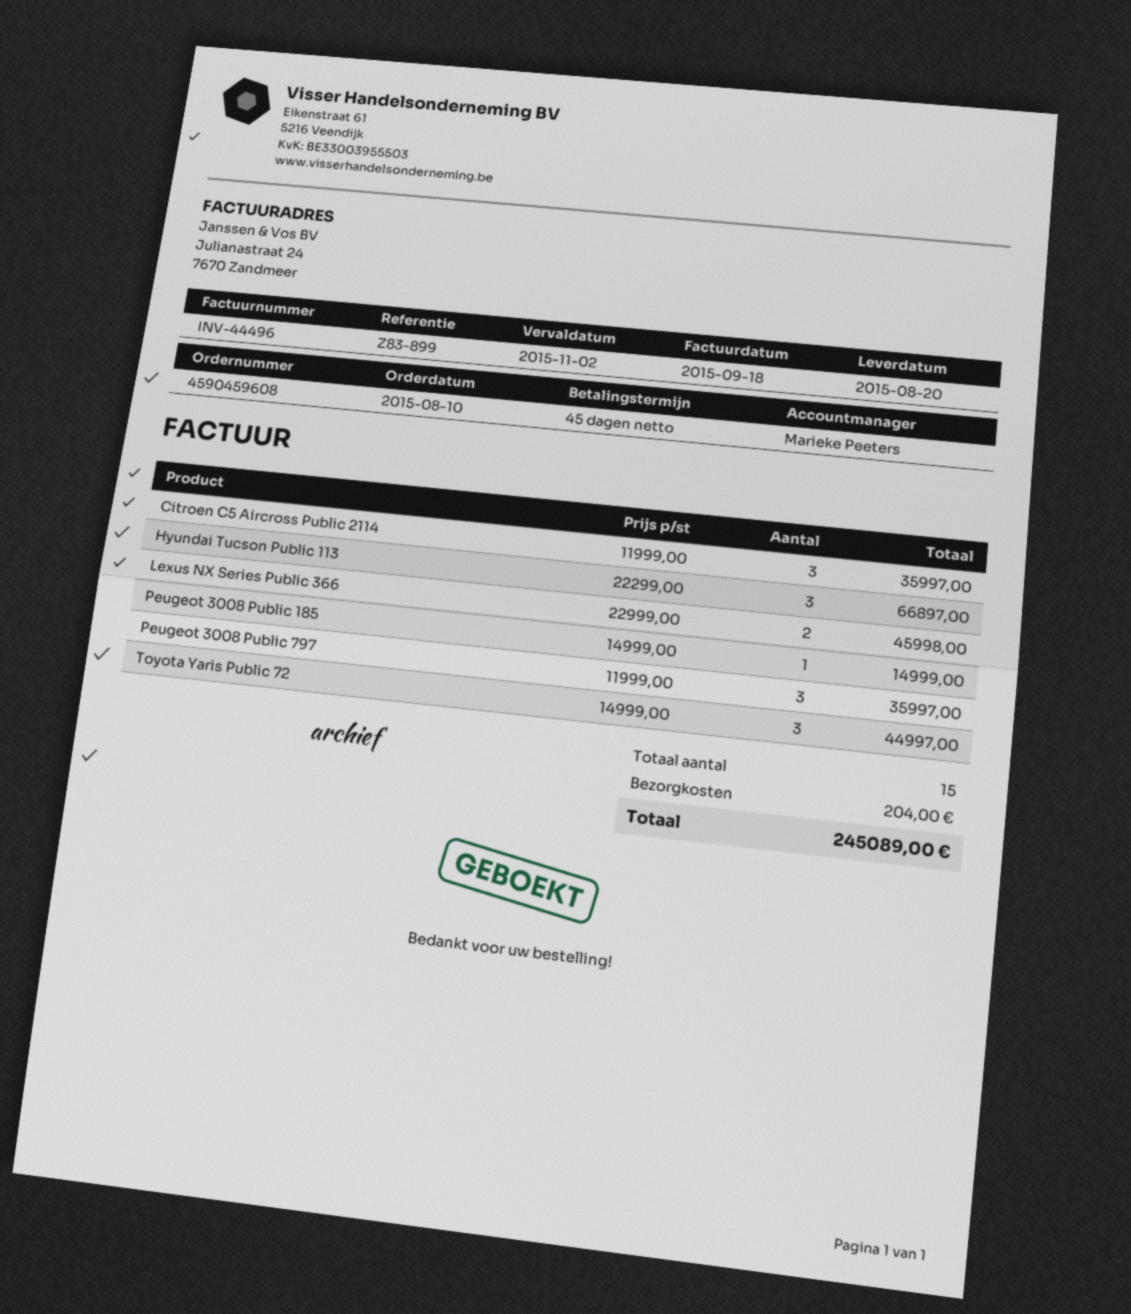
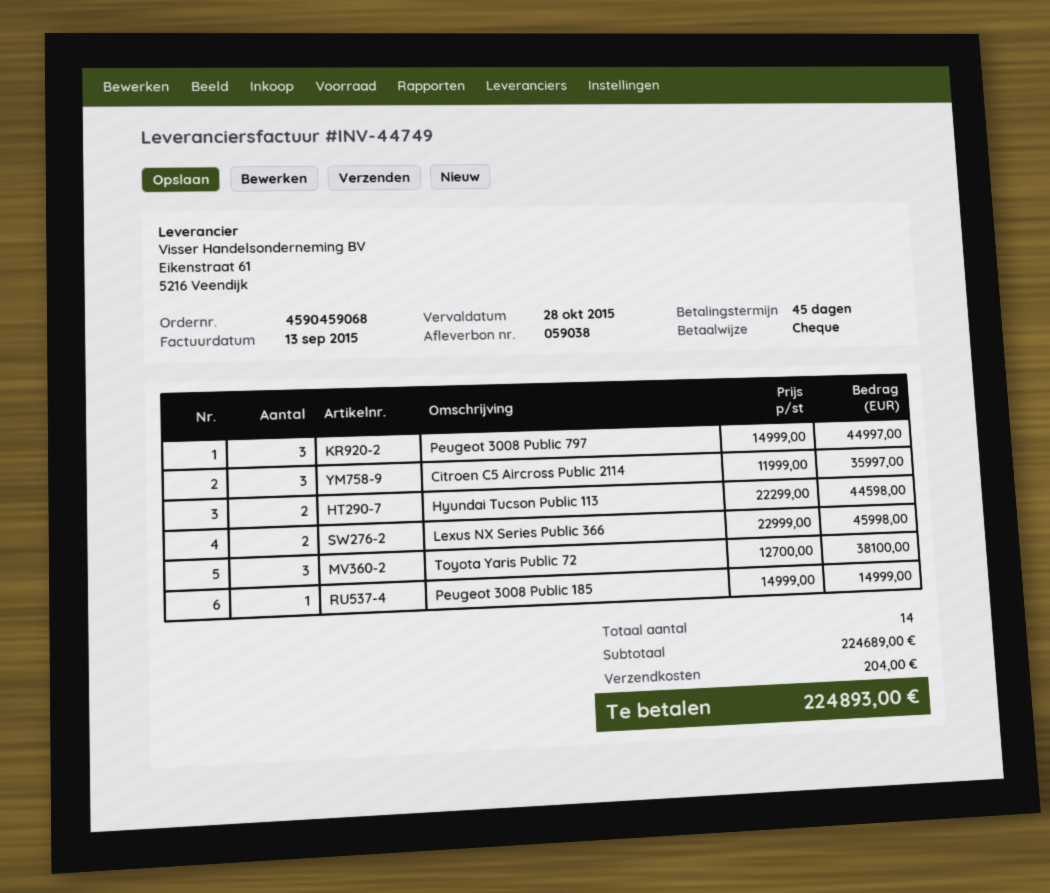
order number: 4590459608 -> 4590459068
invoice number: INV-44496 -> INV-44749
invoice date: 2015-09-18 -> 2015-09-13
due date: 2015-11-02 -> 2015-10-28
Hyundai Tucson Public 113: 3 x 22299.00 = 66897.00 -> 2 x 22299.00 = 44598.00
Peugeot 3008 Public 797: 3 x 11999.00 = 35997.00 -> 3 x 14999.00 = 44997.00
Toyota Yaris Public 72: 3 x 14999.00 = 44997.00 -> 3 x 12700.00 = 38100.00
total quantity: 15 -> 14
total: 245089.00 -> 224893.00

